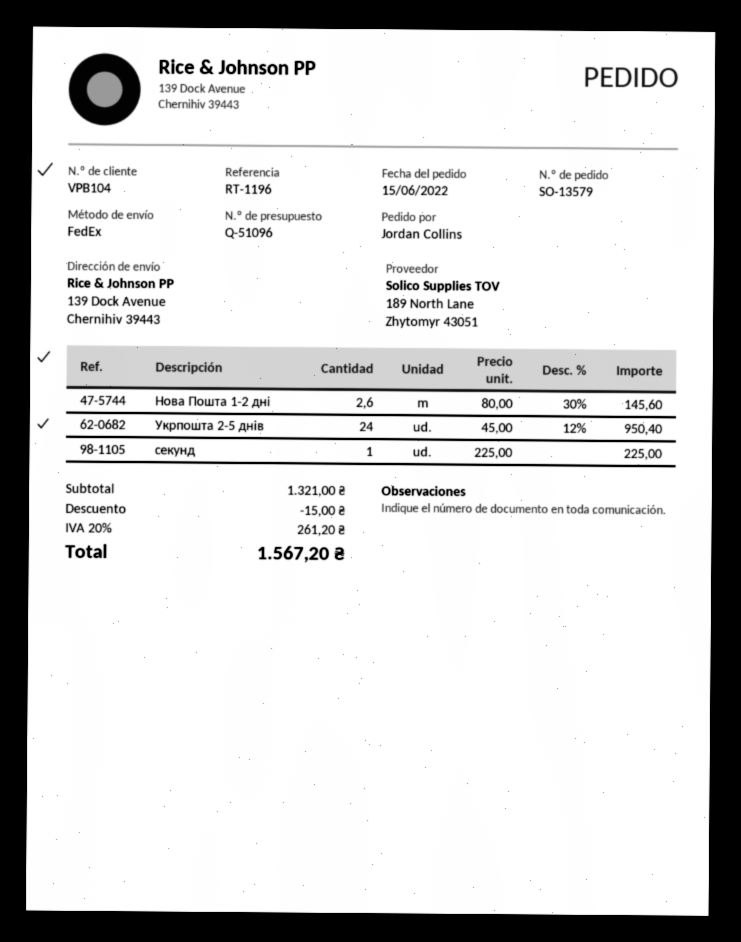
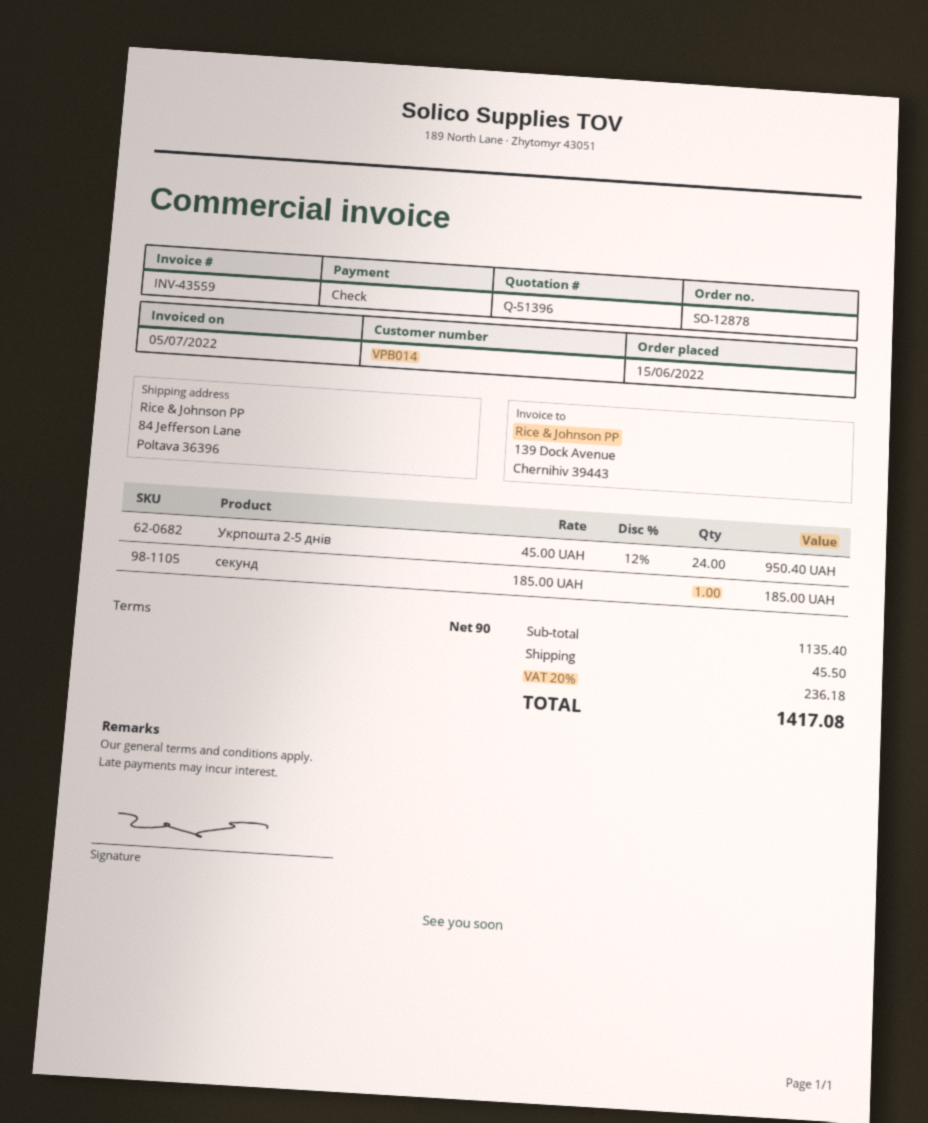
quote number: Q-51096 -> Q-51396
order number: SO-13579 -> SO-12878
customer number: VPB104 -> VPB014
ship to: 139 Dock Avenue, Chernihiv 39443 -> 84 Jefferson Lane, Poltava 36396
Нова Пошта 1-2 дні: 2.6 x 80.00 - 30% = 145.60 -> none
секунд: 1 x 225.00 = 225.00 -> 1 x 185.00 = 185.00
subtotal: 1321.00 -> 1135.40
discount: 15.00 -> none
shipping: none -> 45.50
tax: 20% = 261.20 -> 20% = 236.18
total: 1567.20 -> 1417.08

